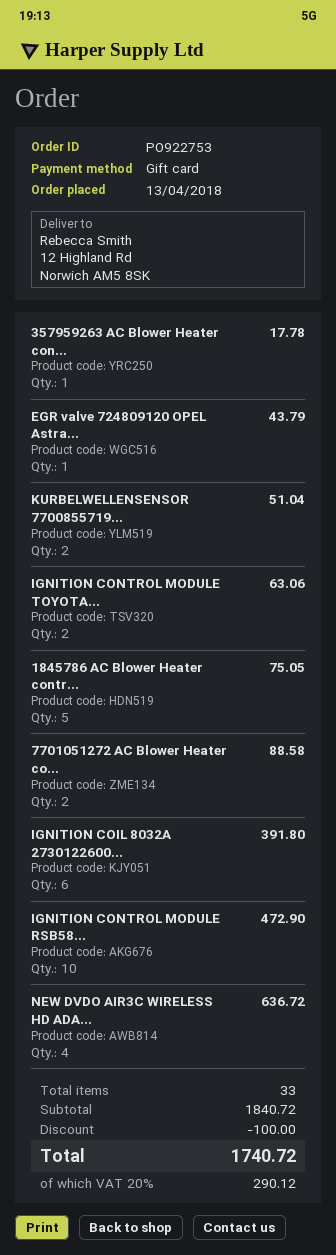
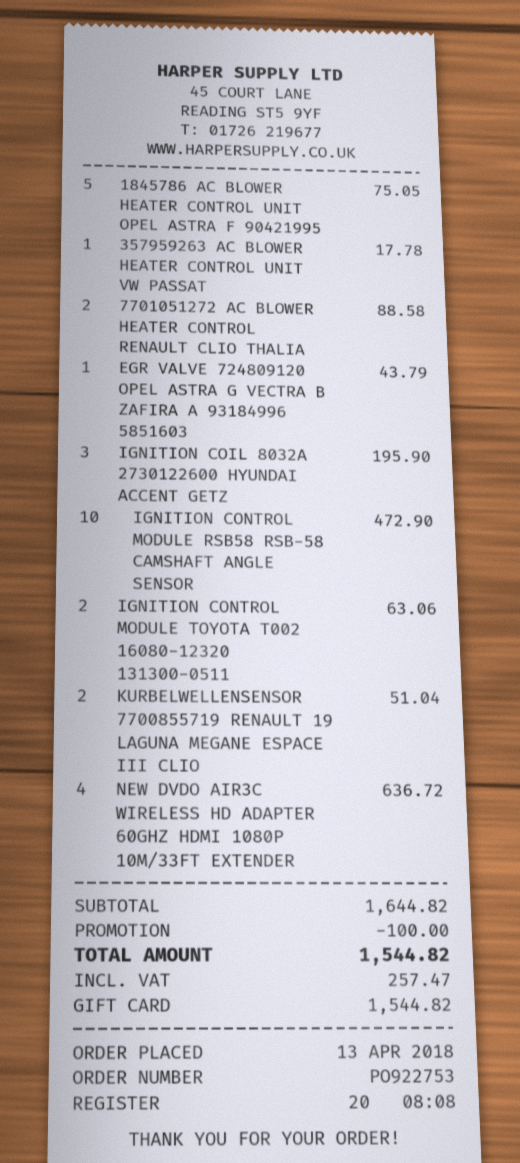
IGNITION COIL 8032A 2730122600...: 6 for 391.80 -> 3 for 195.90
subtotal: 1840.72 -> 1644.82
tax: 290.12 -> 257.47
total: 1740.72 -> 1544.82

